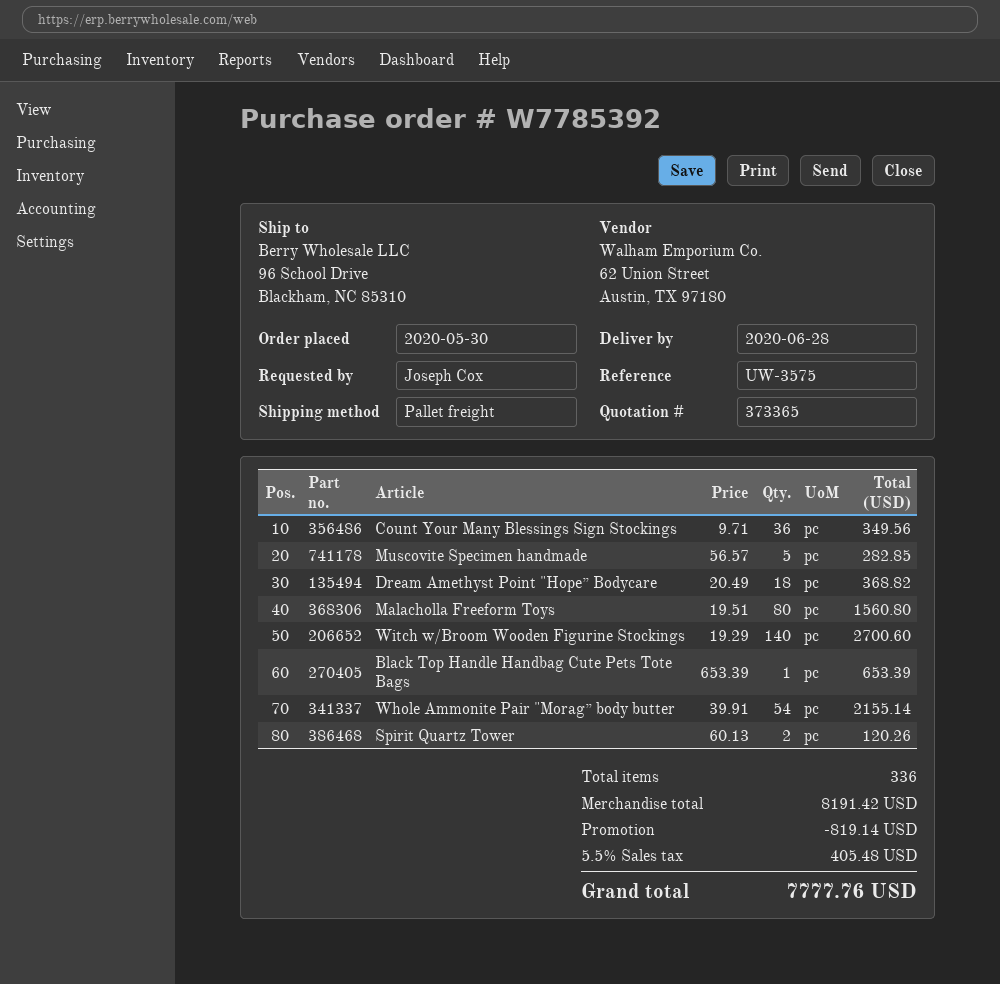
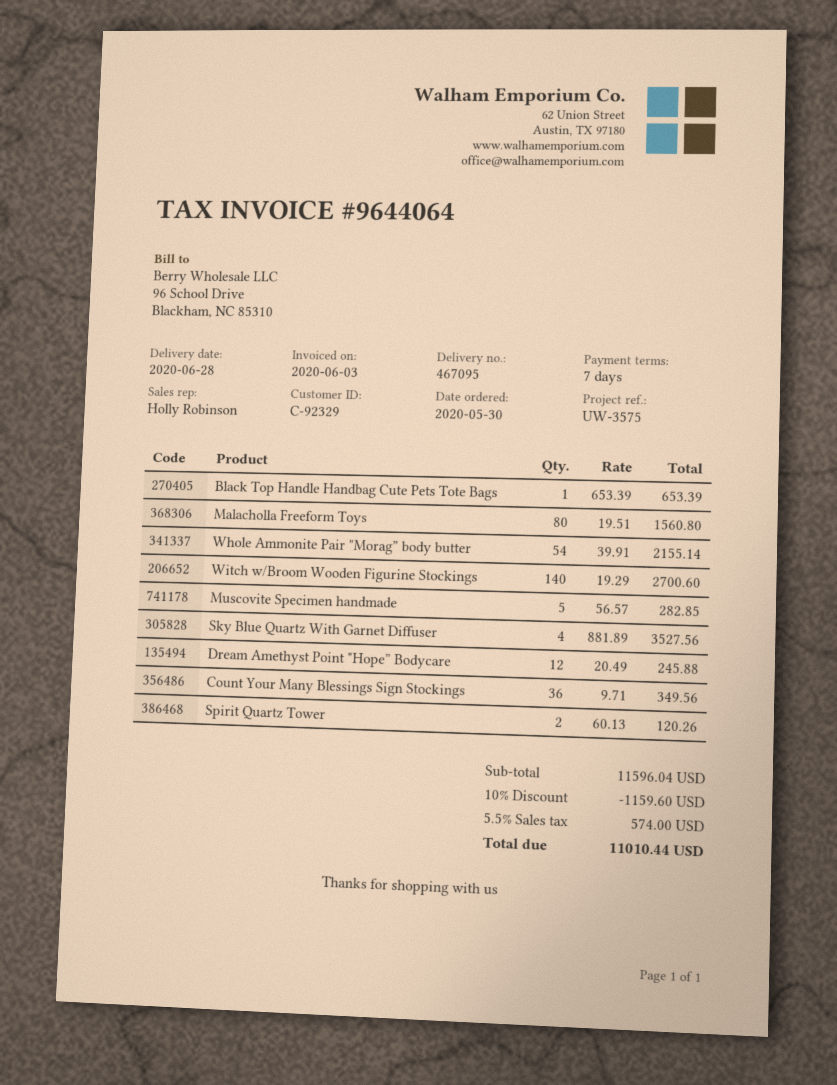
Dream Amethyst Point "Hope” Bodycare: 18 x 20.49 = 368.82 -> 12 x 20.49 = 245.88
Sky Blue Quartz With Garnet Diffuser: none -> 4 x 881.89 = 3527.56
subtotal: 8191.42 -> 11596.04
discount: 819.14 -> 1159.60
tax: 5.5% = 405.48 -> 5.5% = 574.00
total: 7777.76 -> 11010.44

